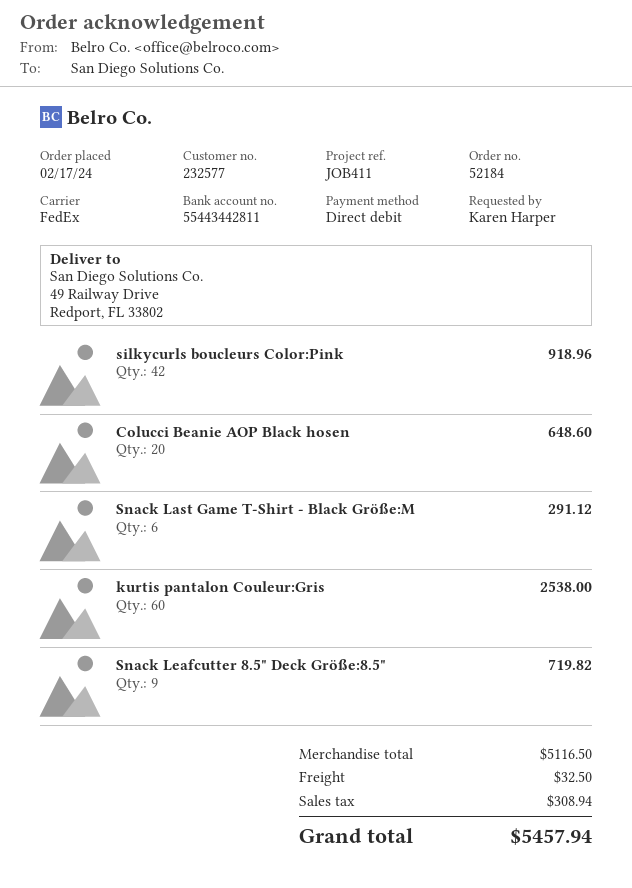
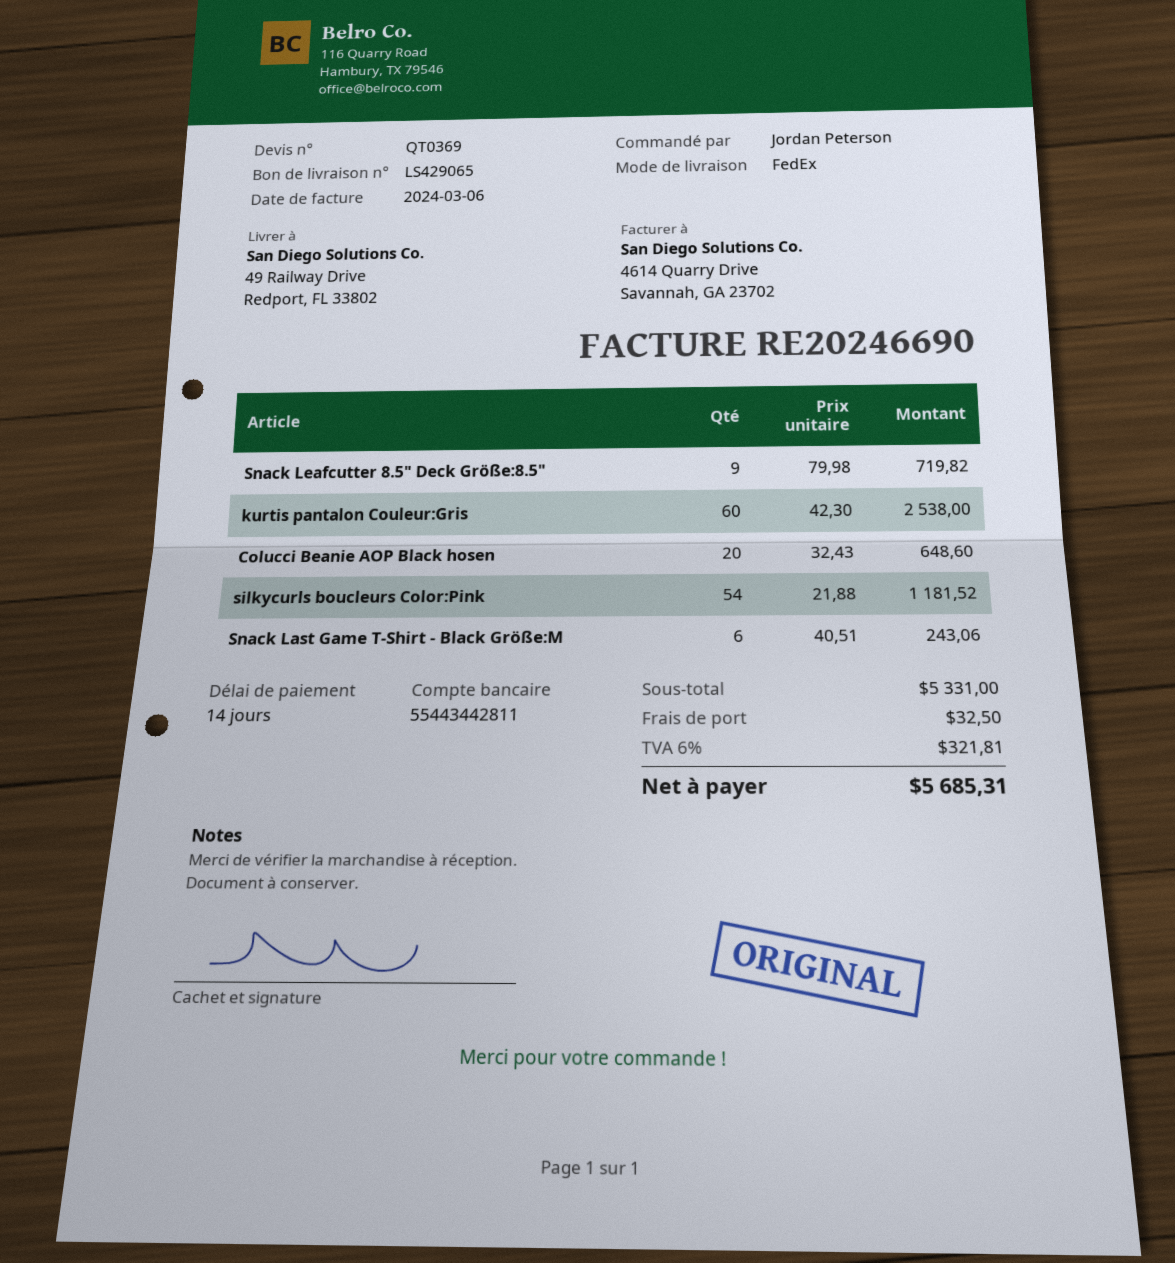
ordered by: Karen Harper -> Jordan Peterson
silkycurls boucleurs Color:Pink: 42 for 918.96 -> 54 for 1181.52
Snack Last Game T-Shirt - Black Größe:M: 6 for 291.12 -> 6 for 243.06
subtotal: 5116.50 -> 5331.00
tax: 308.94 -> 321.81
total: 5457.94 -> 5685.31

